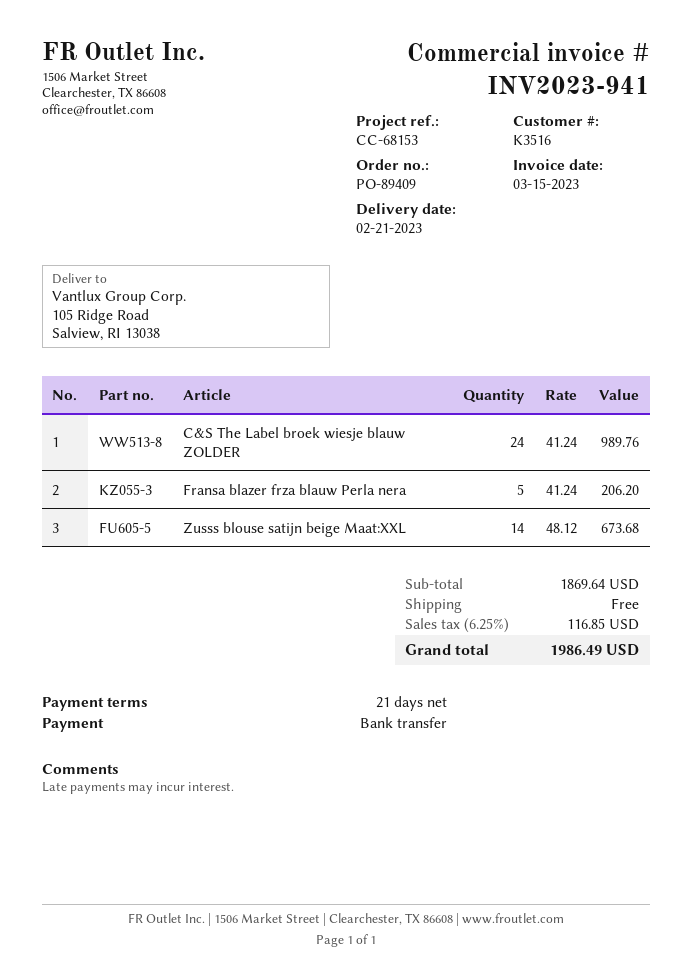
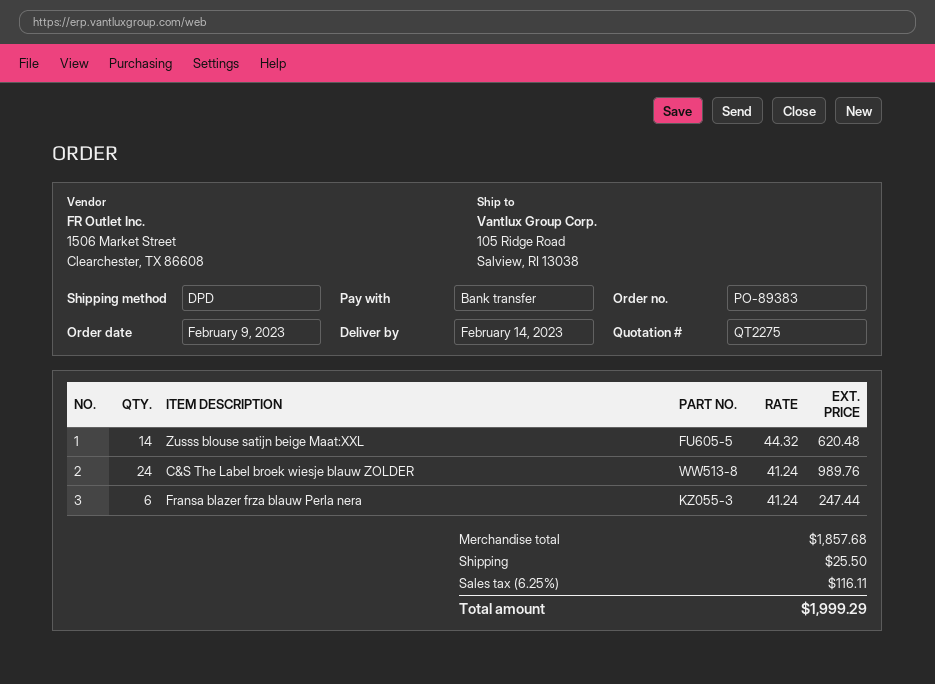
order number: PO-89409 -> PO-89383
delivery date: 2023-02-21 -> 2023-02-14
Fransa blazer frza blauw Perla nera: 5 x 41.24 = 206.20 -> 6 x 41.24 = 247.44
Zusss blouse satijn beige Maat:XXL: 14 x 48.12 = 673.68 -> 14 x 44.32 = 620.48
subtotal: 1869.64 -> 1857.68
shipping: 0.00 -> 25.50
tax: 6.25% = 116.85 -> 6.25% = 116.11
total: 1986.49 -> 1999.29

